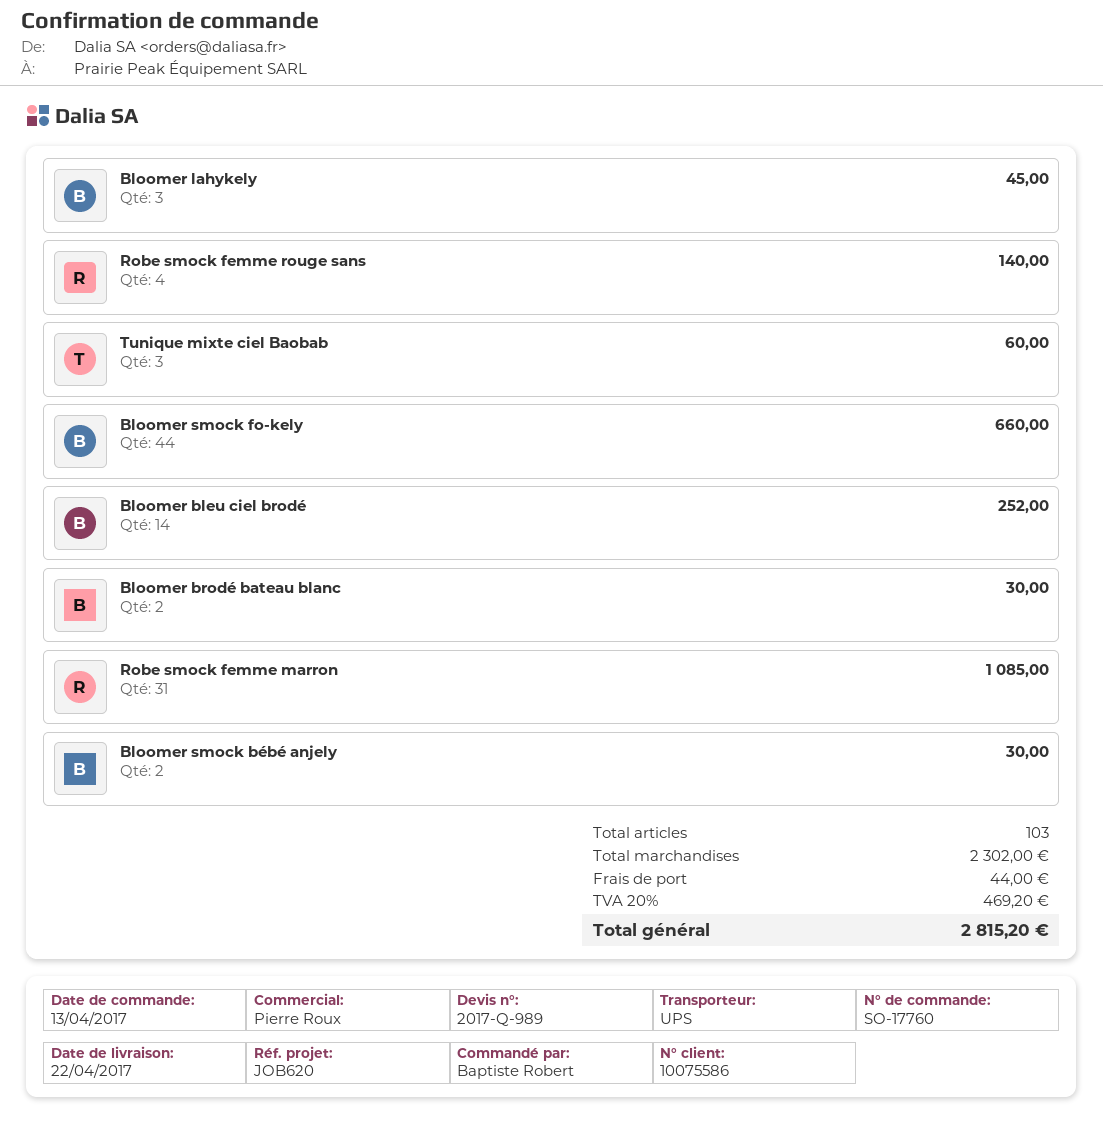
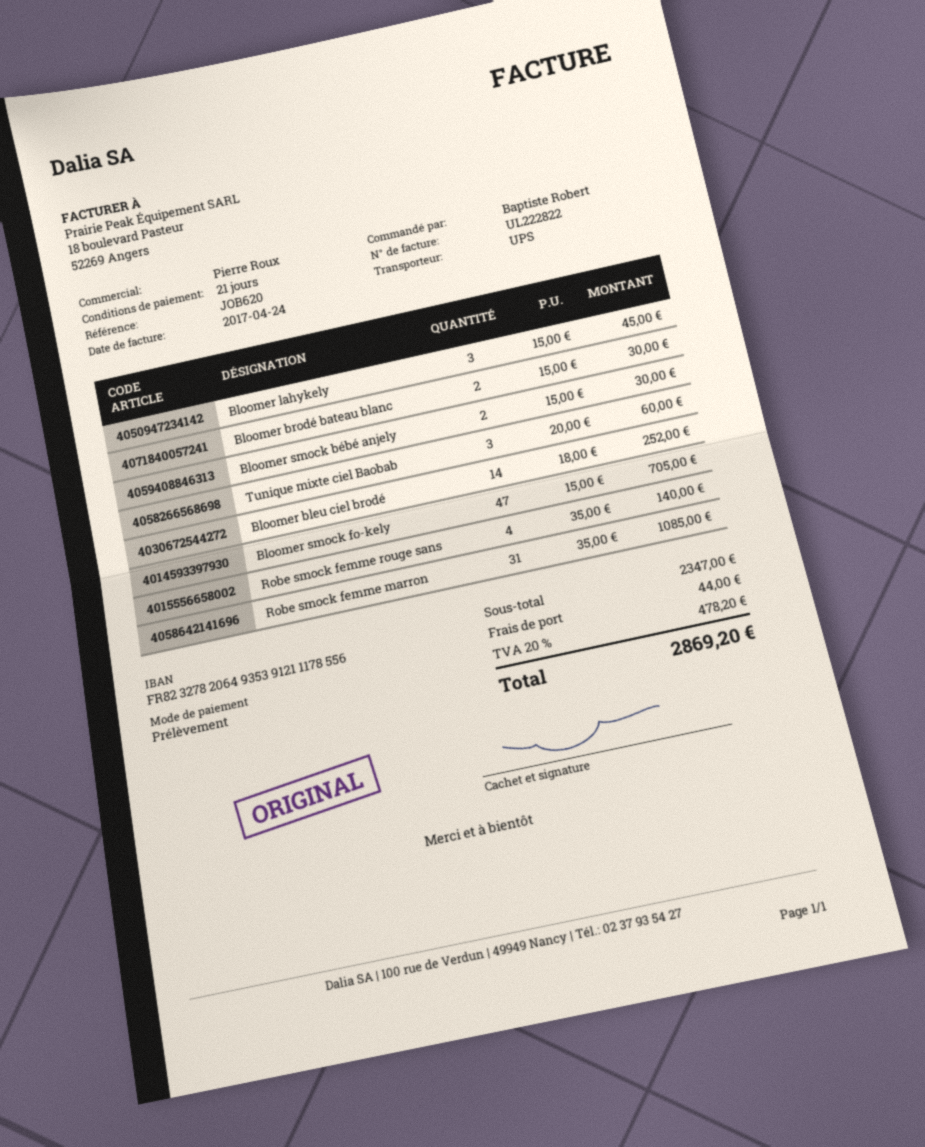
Bloomer smock fo-kely: 44 for 660.00 -> 47 for 705.00
subtotal: 2302.00 -> 2347.00
tax: 20% = 469.20 -> 20% = 478.20
total: 2815.20 -> 2869.20

